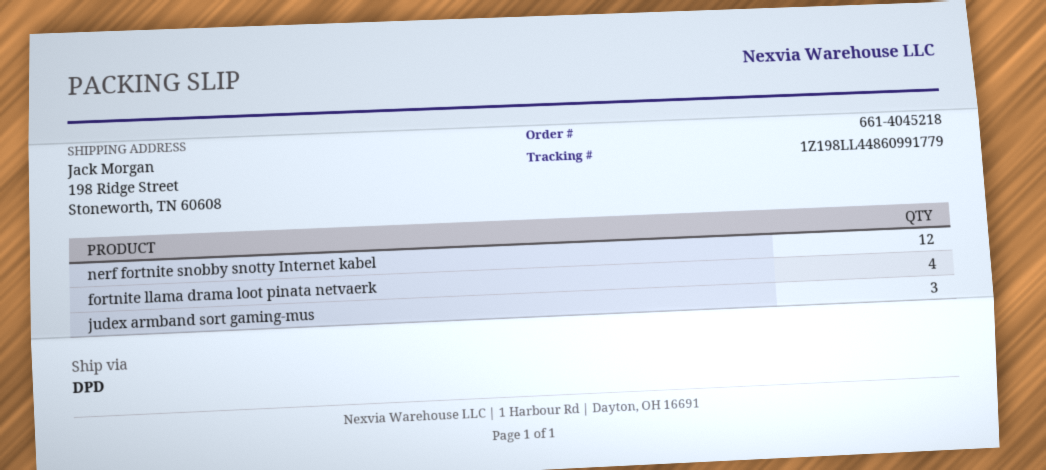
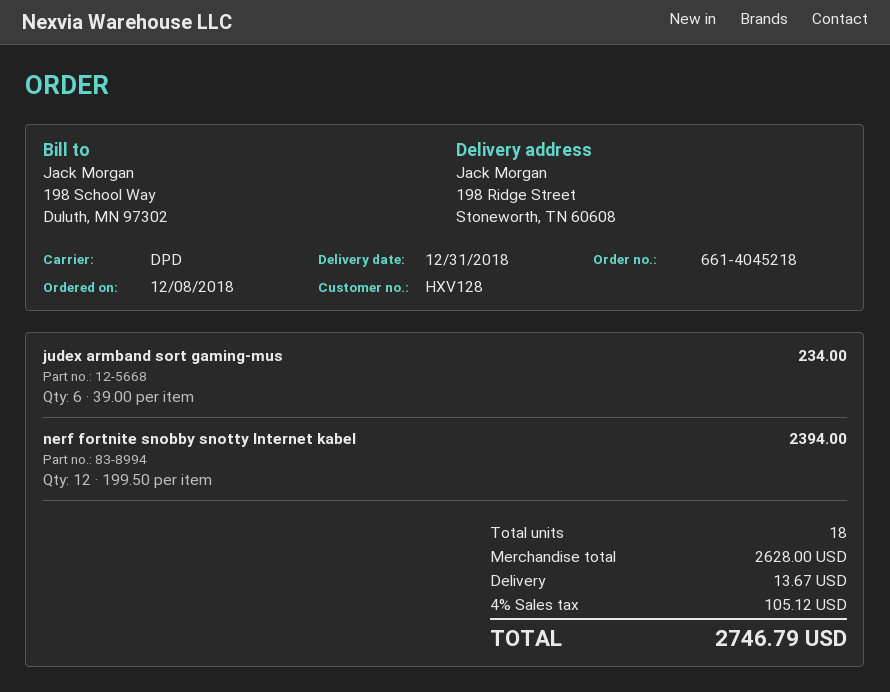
fortnite llama drama loot pinata netvaerk: 4 -> none
judex armband sort gaming-mus: 3 -> 6

